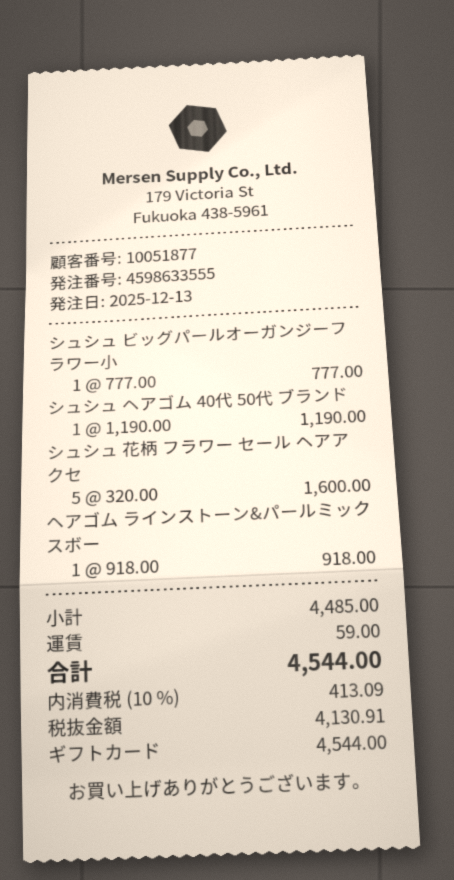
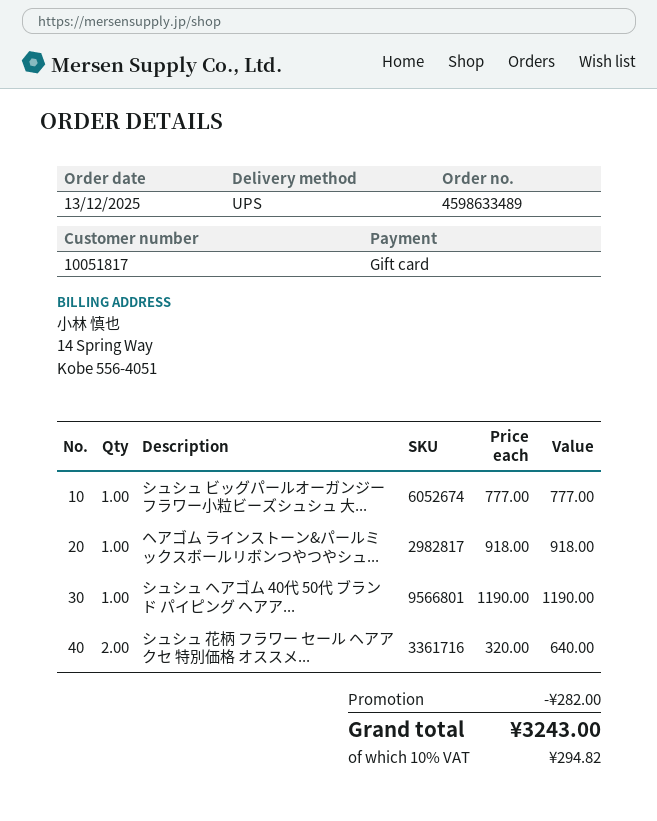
order number: 4598633555 -> 4598633489
customer number: 10051877 -> 10051817
シュシュ 花柄 フラワー セール ヘアアクセ: 5 x 320.00 = 1600.00 -> 2 x 320.00 = 640.00
discount: none -> 282.00
shipping: 59.00 -> none
tax: 10% = 413.09 -> 10% = 294.82
total: 4544.00 -> 3243.00

